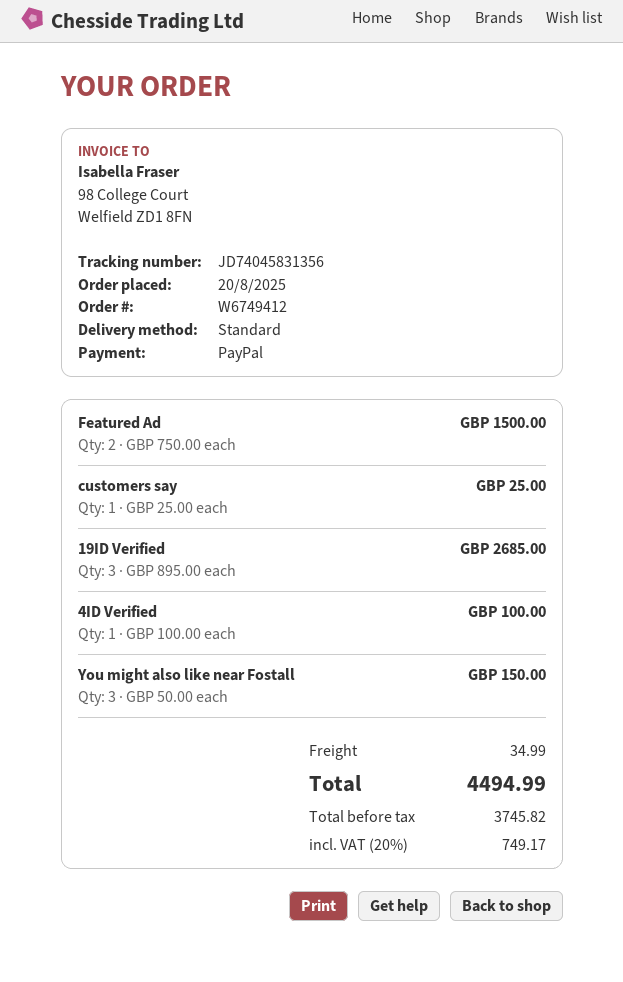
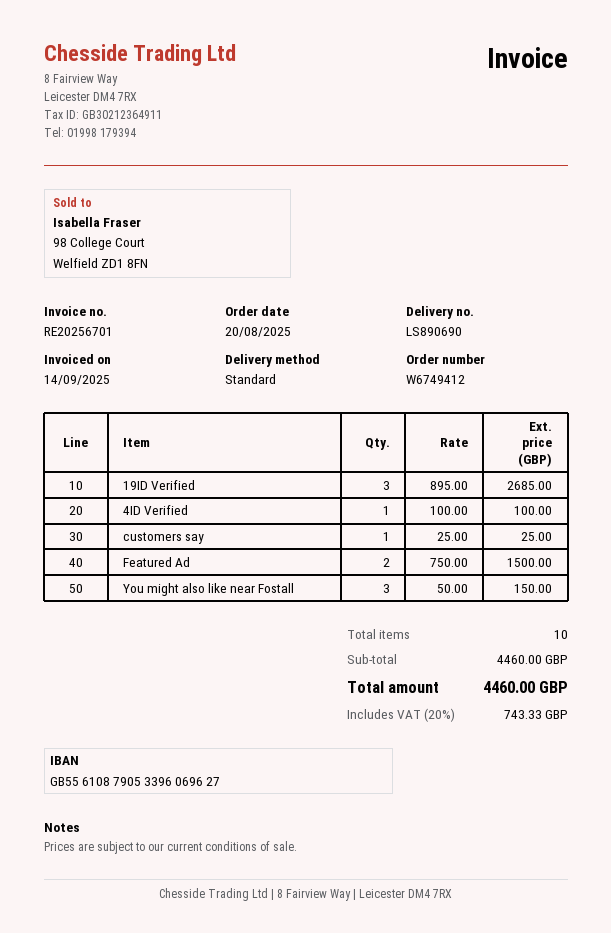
shipping: 34.99 -> none
tax: 20% = 749.17 -> 20% = 743.33
total: 4494.99 -> 4460.00

